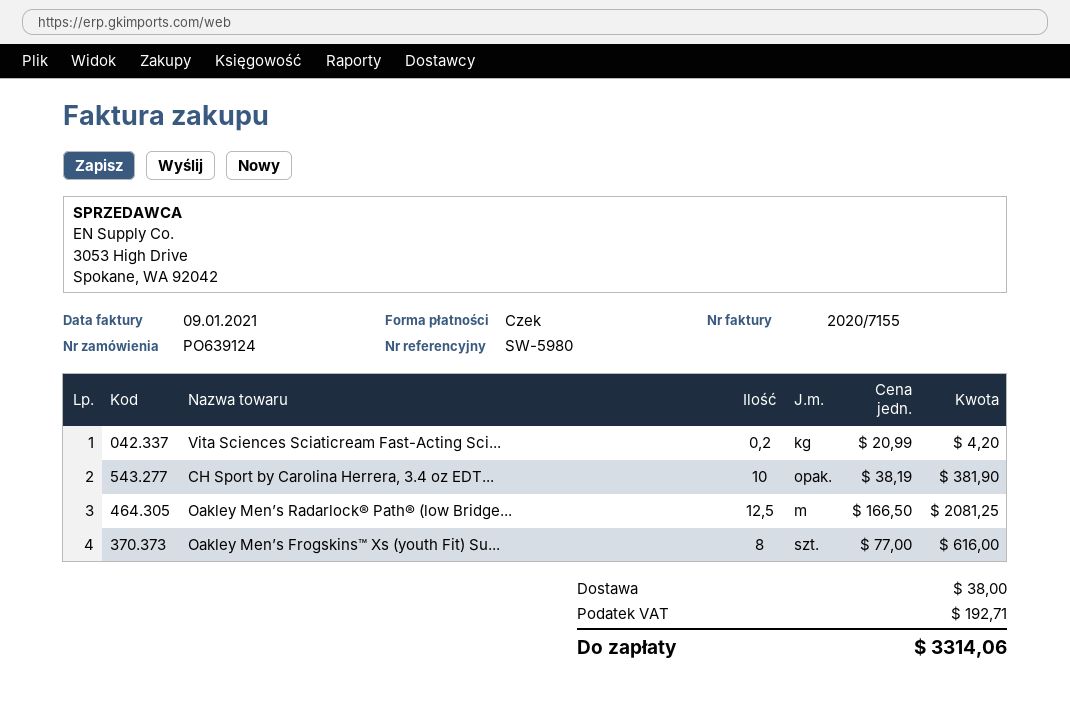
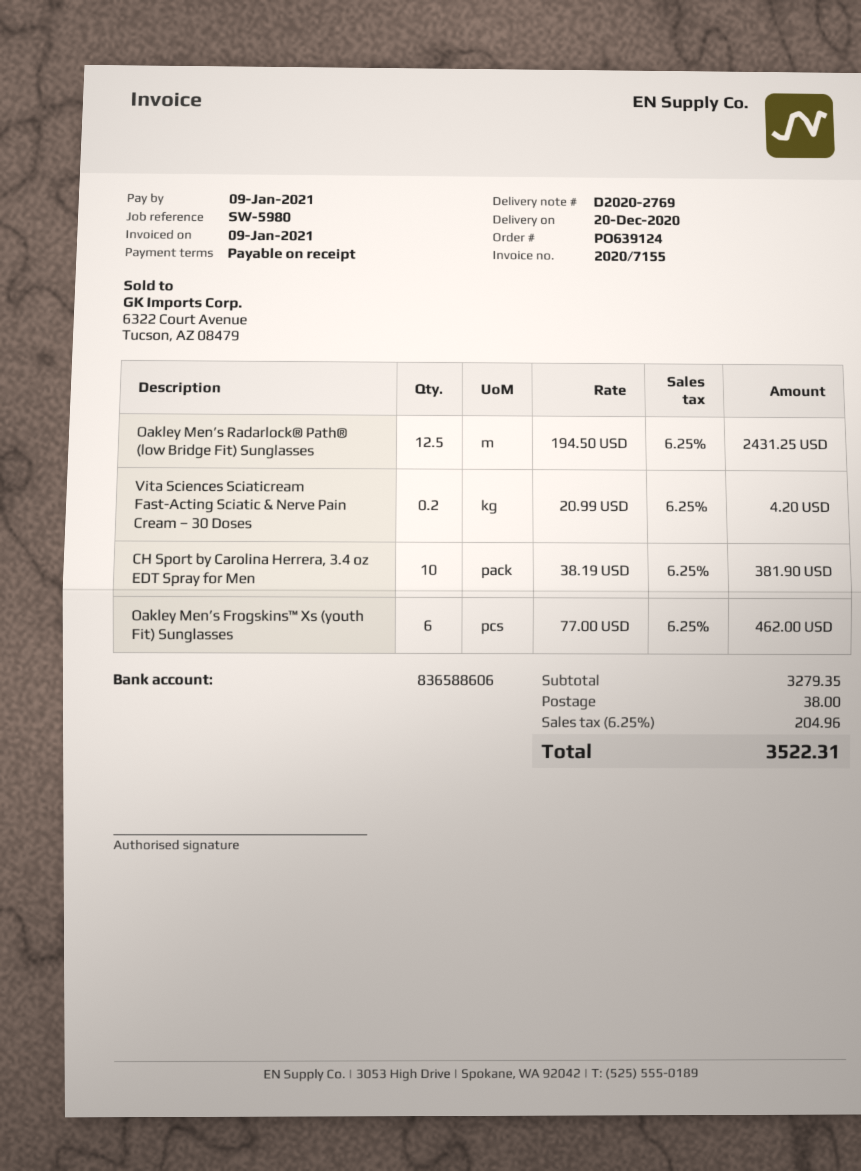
Oakley Men’s Radarlock® Path® (low Bridge...: 12.5 x 166.50 = 2081.25 -> 12.5 x 194.50 = 2431.25
Oakley Men’s Frogskins™ Xs (youth Fit) Su...: 8 x 77.00 = 616.00 -> 6 x 77.00 = 462.00
tax: 192.71 -> 204.96
total: 3314.06 -> 3522.31

